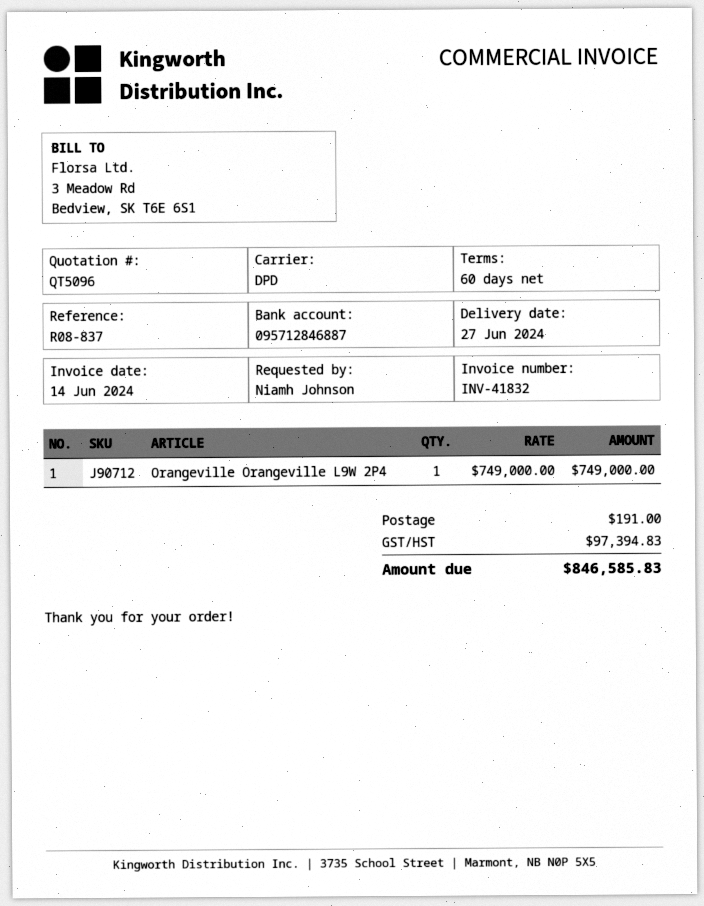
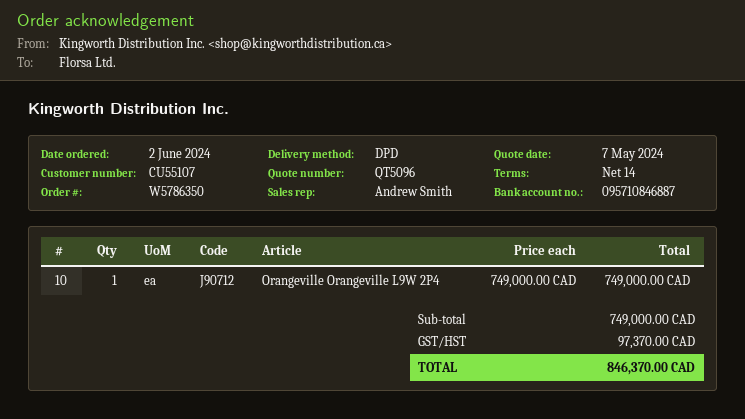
payment terms: 60 days -> 14 days
bank account: 095712846887 -> 095710846887
shipping: 191.00 -> none
tax: 97394.83 -> 97370.00
total: 846585.83 -> 846370.00

